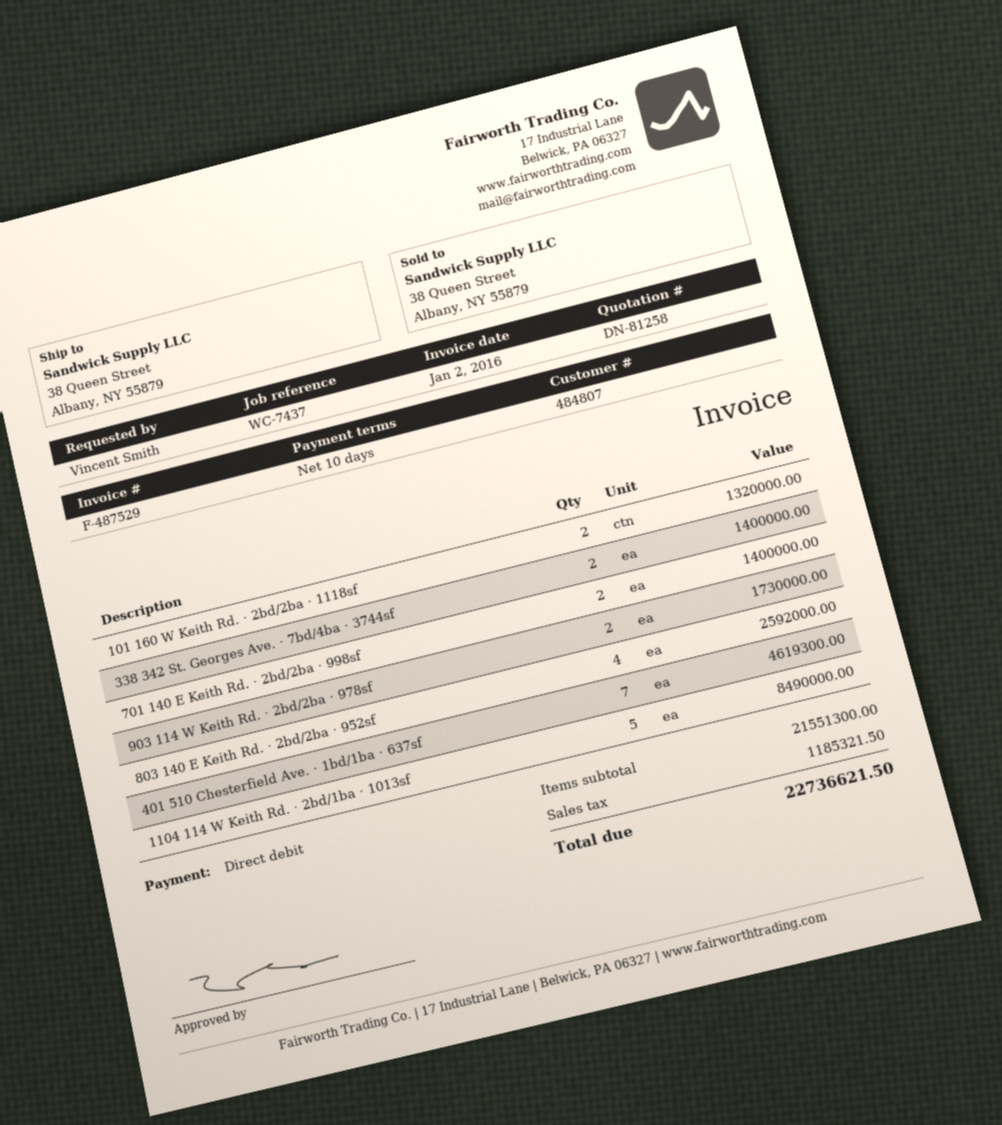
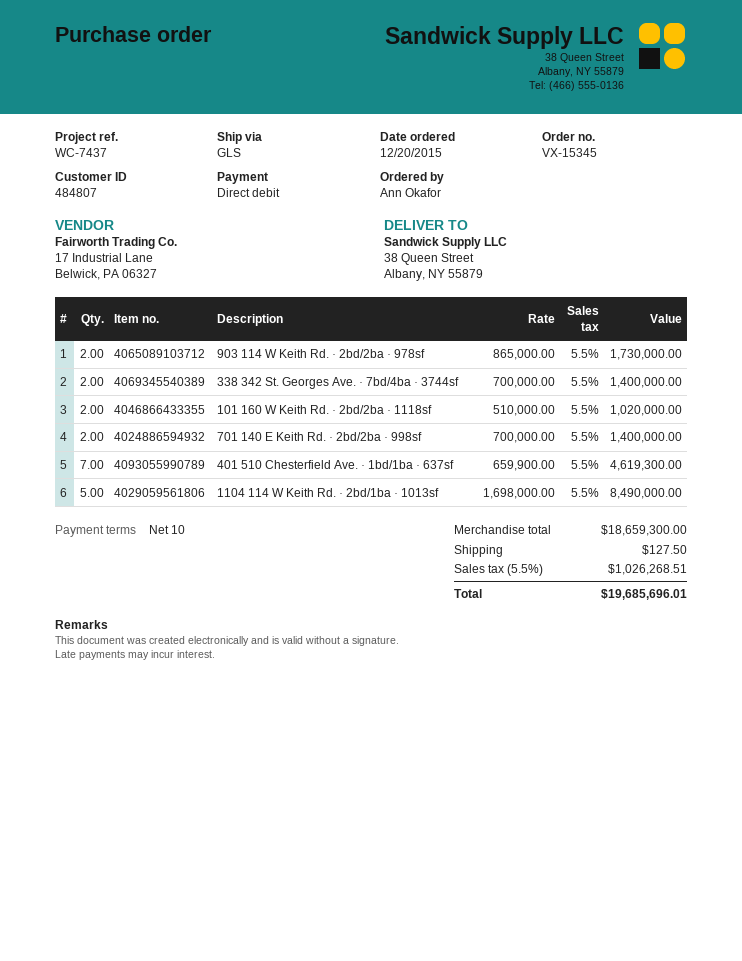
ordered by: Vincent Smith -> Ann Okafor
101 160 W Keith Rd. · 2bd/2ba · 1118sf: 2 for 1320000.00 -> 2 for 1020000.00
803 140 E Keith Rd. · 2bd/2ba · 952sf: 4 for 2592000.00 -> none
subtotal: 21551300.00 -> 18659300.00
shipping: none -> 127.50
tax: 1185321.50 -> 1026268.51
total: 22736621.50 -> 19685696.01

